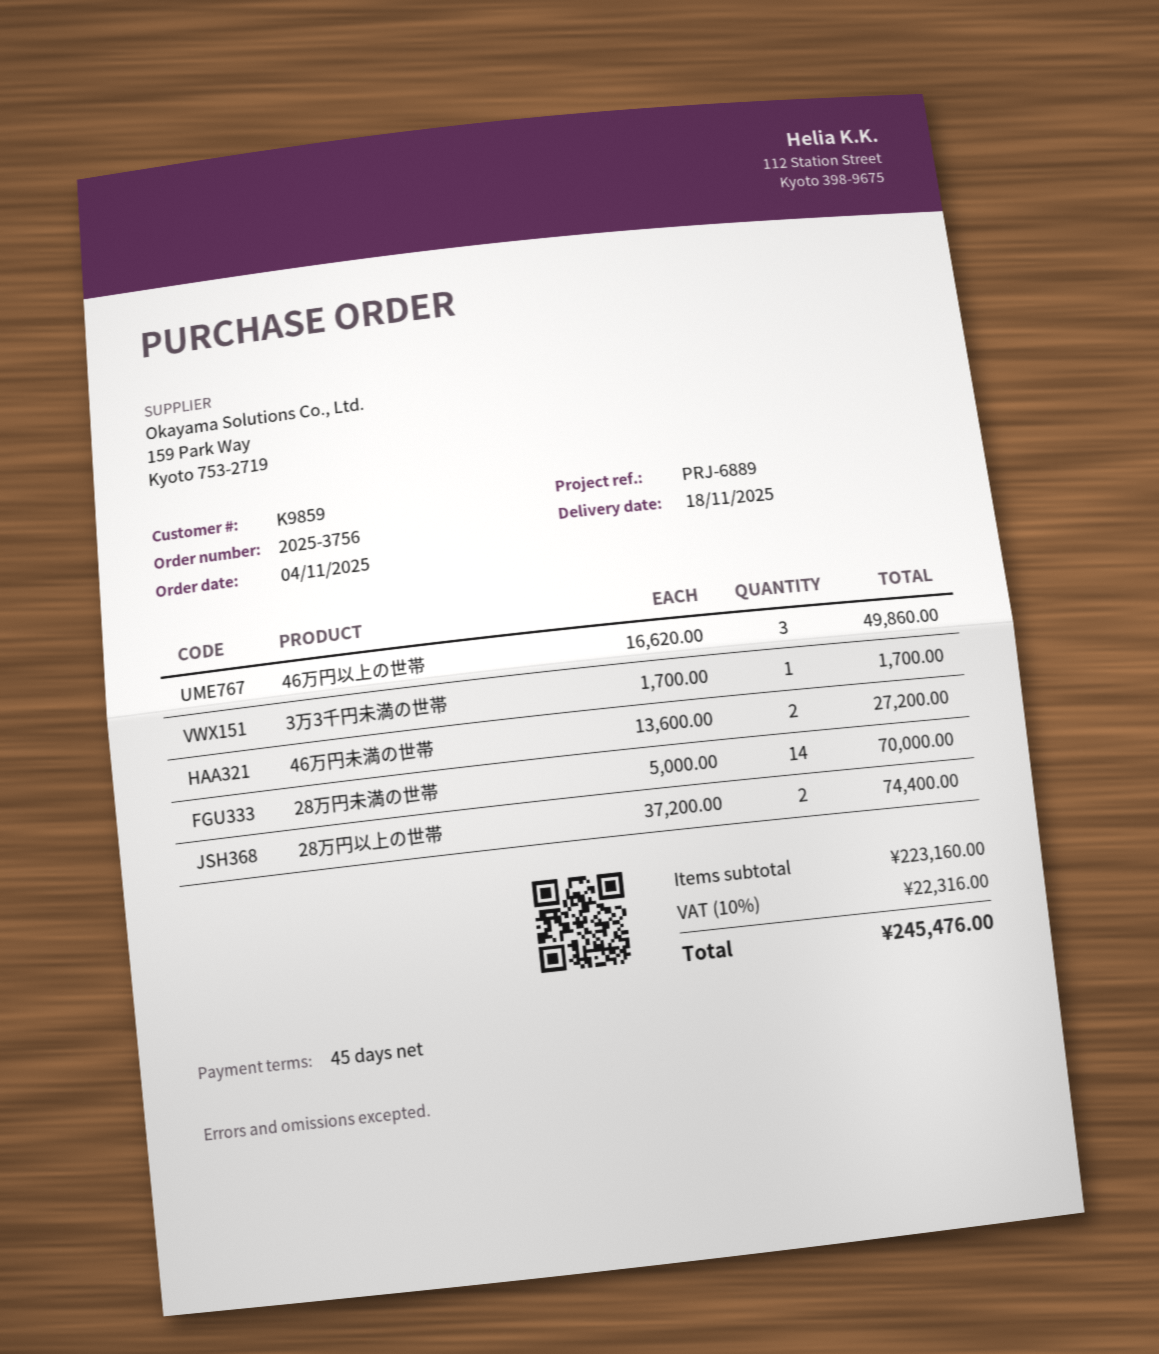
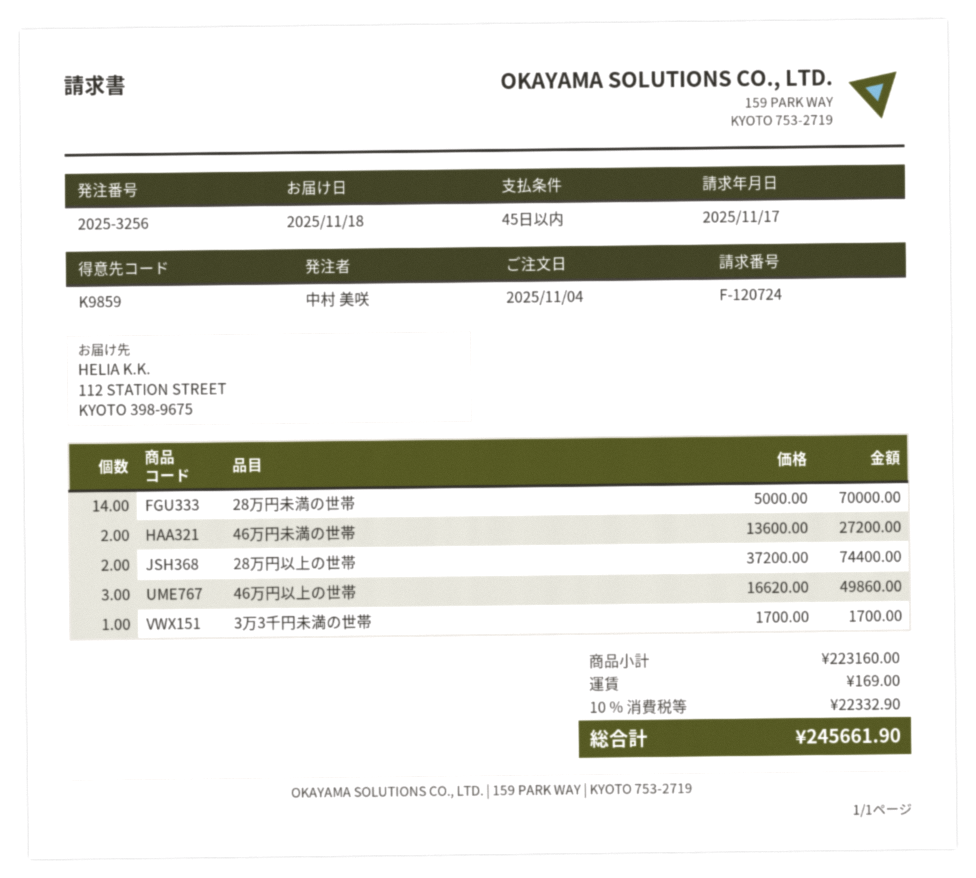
order number: 2025-3756 -> 2025-3256
shipping: none -> 169.00
tax: 10% = 22316.00 -> 10% = 22332.90
total: 245476.00 -> 245661.90

